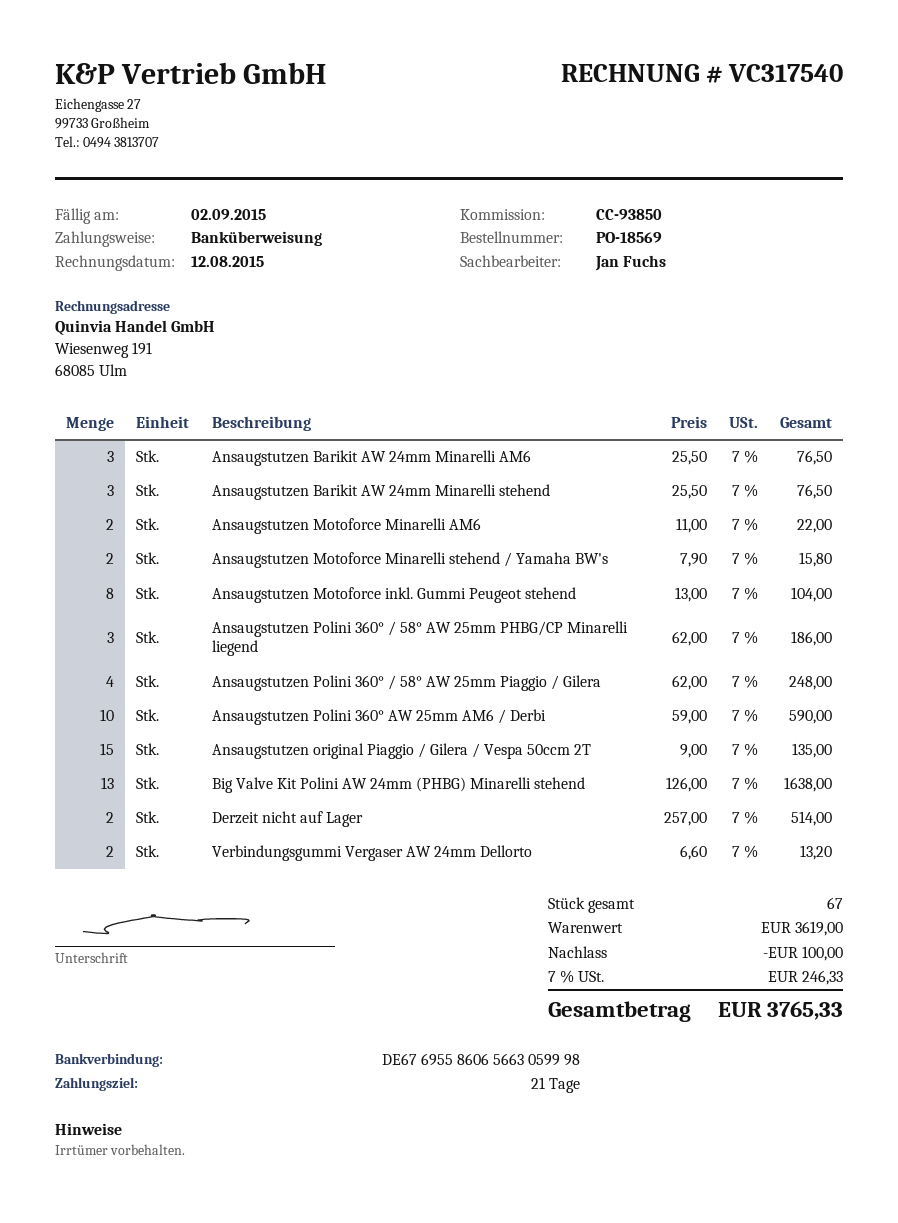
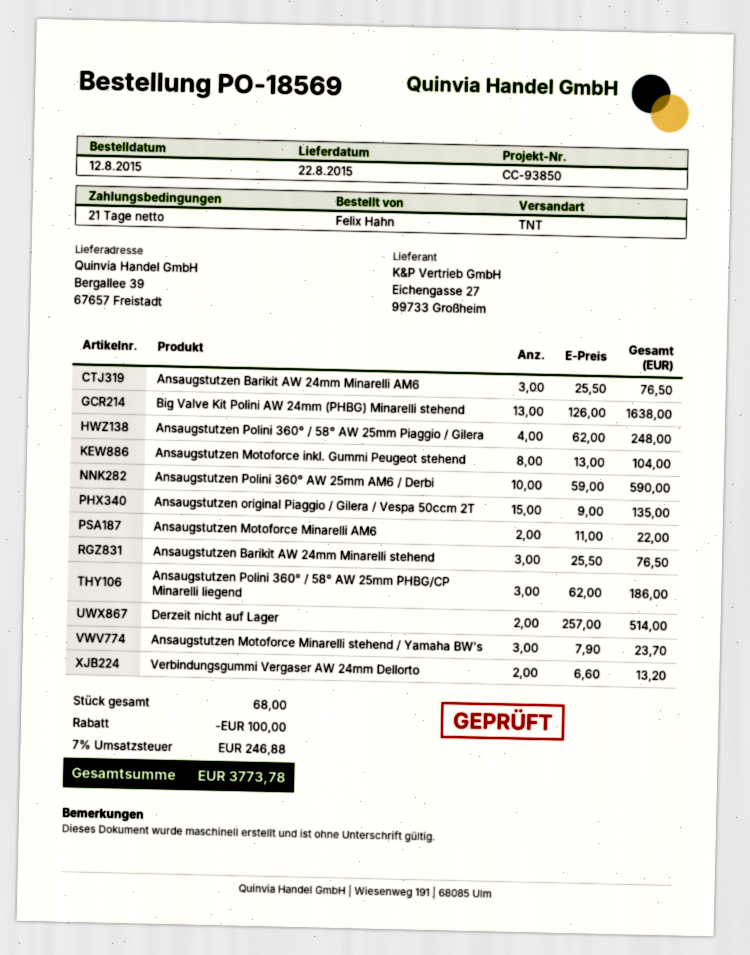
Ansaugstutzen Motoforce Minarelli stehend / Yamaha BW's: 2 x 7.90 = 15.80 -> 3 x 7.90 = 23.70
total quantity: 67 -> 68
tax: 7% = 246.33 -> 7% = 246.88
total: 3765.33 -> 3773.78

